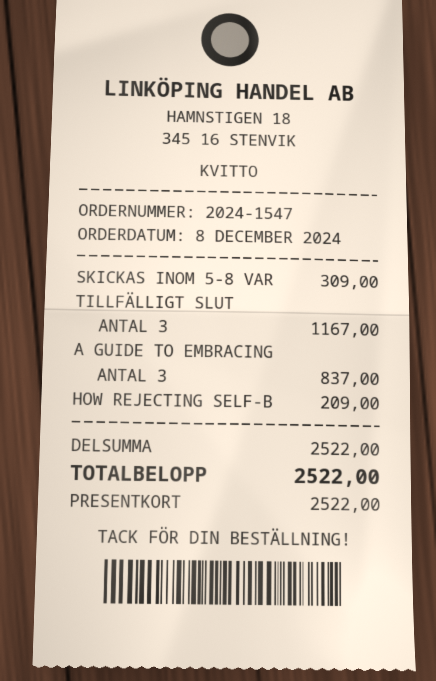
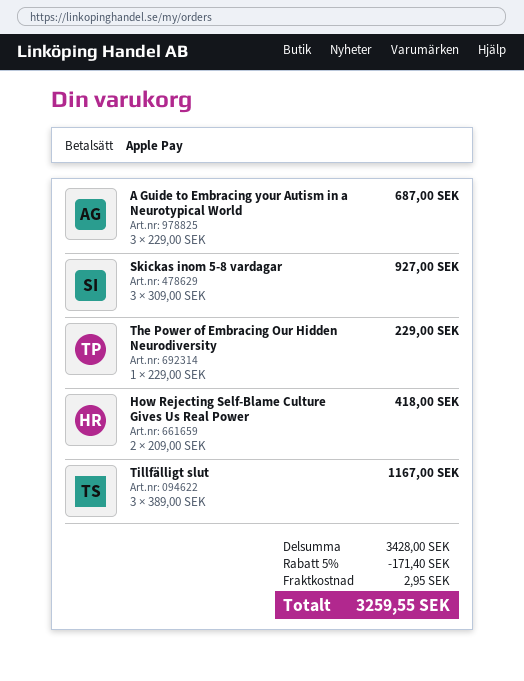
payment method: gift card -> Apple Pay
SKICKAS INOM 5-8 VAR: 1 for 309.00 -> 3 for 927.00
A GUIDE TO EMBRACING: 3 for 837.00 -> 3 for 687.00
HOW REJECTING SELF-B: 1 for 209.00 -> 2 for 418.00
The Power of Embracing Our Hidden Neurodiversity: none -> 1 for 229.00
subtotal: 2522.00 -> 3428.00
discount: none -> 5% = 171.40
shipping: none -> 2.95
total: 2522.00 -> 3259.55

